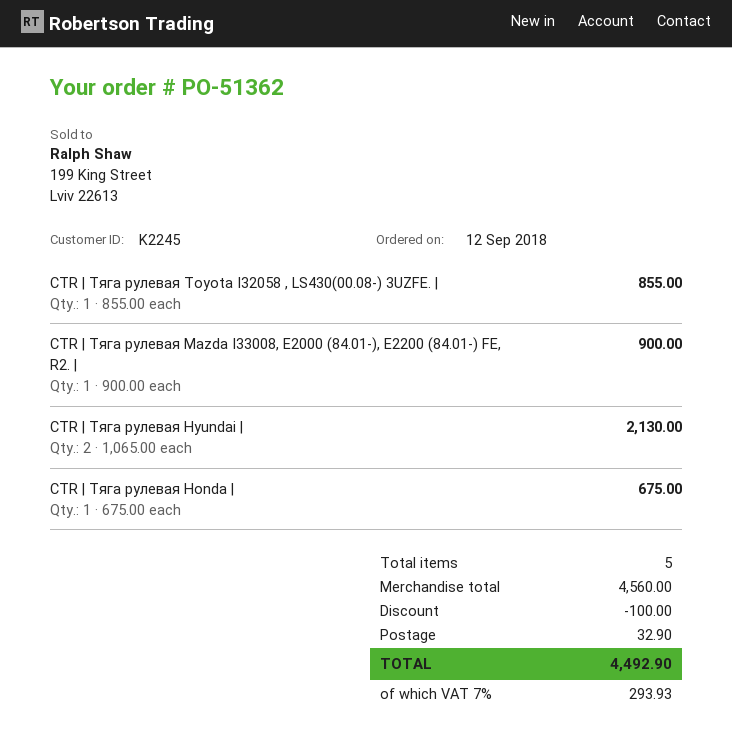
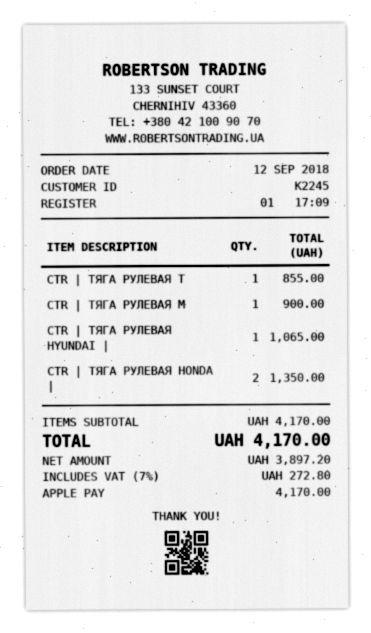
CTR | Тяга рулевая Hyundai |: 2 for 2130.00 -> 1 for 1065.00
CTR | Тяга рулевая Honda |: 1 for 675.00 -> 2 for 1350.00
subtotal: 4560.00 -> 4170.00
discount: 100.00 -> none
shipping: 32.90 -> none
tax: 7% = 293.93 -> 7% = 272.80
total: 4492.90 -> 4170.00

